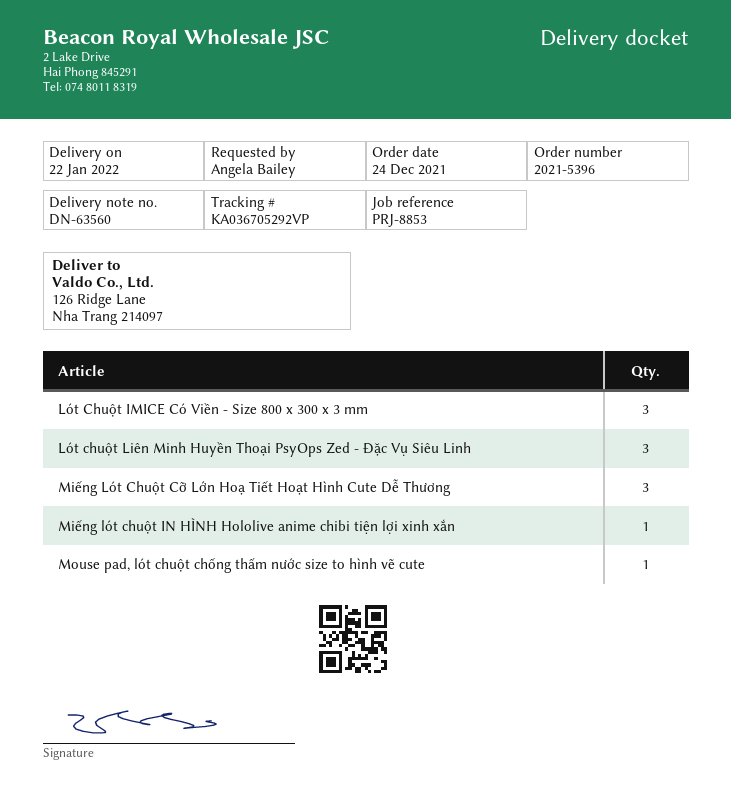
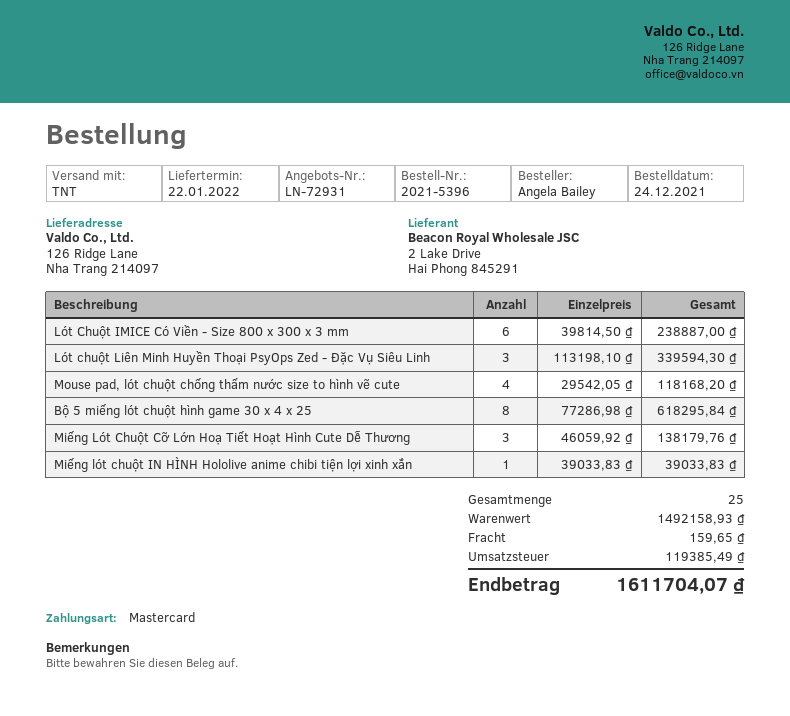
Lót Chuột IMICE Có Viền - Size 800 x 300 x 3 mm: 3 -> 6
Mouse pad, lót chuột chống thấm nước size to hình vẽ cute: 1 -> 4
Bộ 5 miếng lót chuột hình game 30 x 4 x 25: none -> 8

